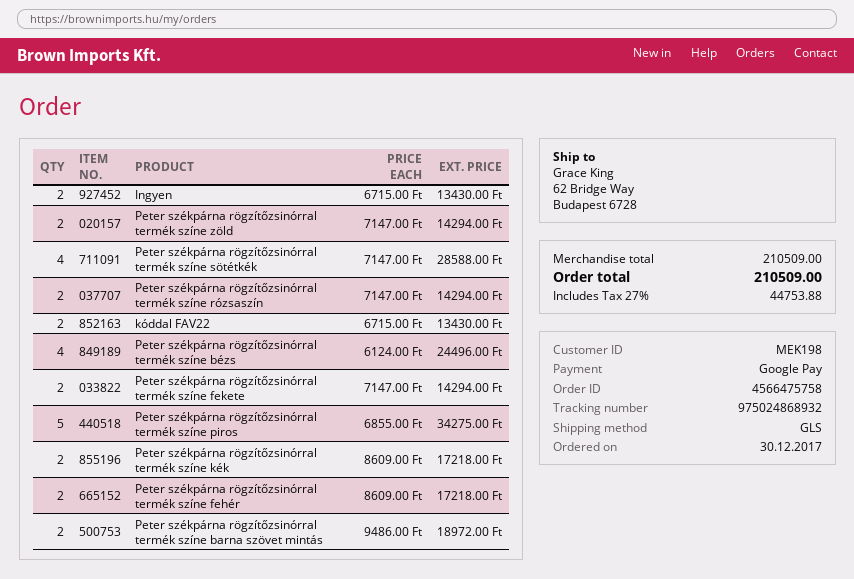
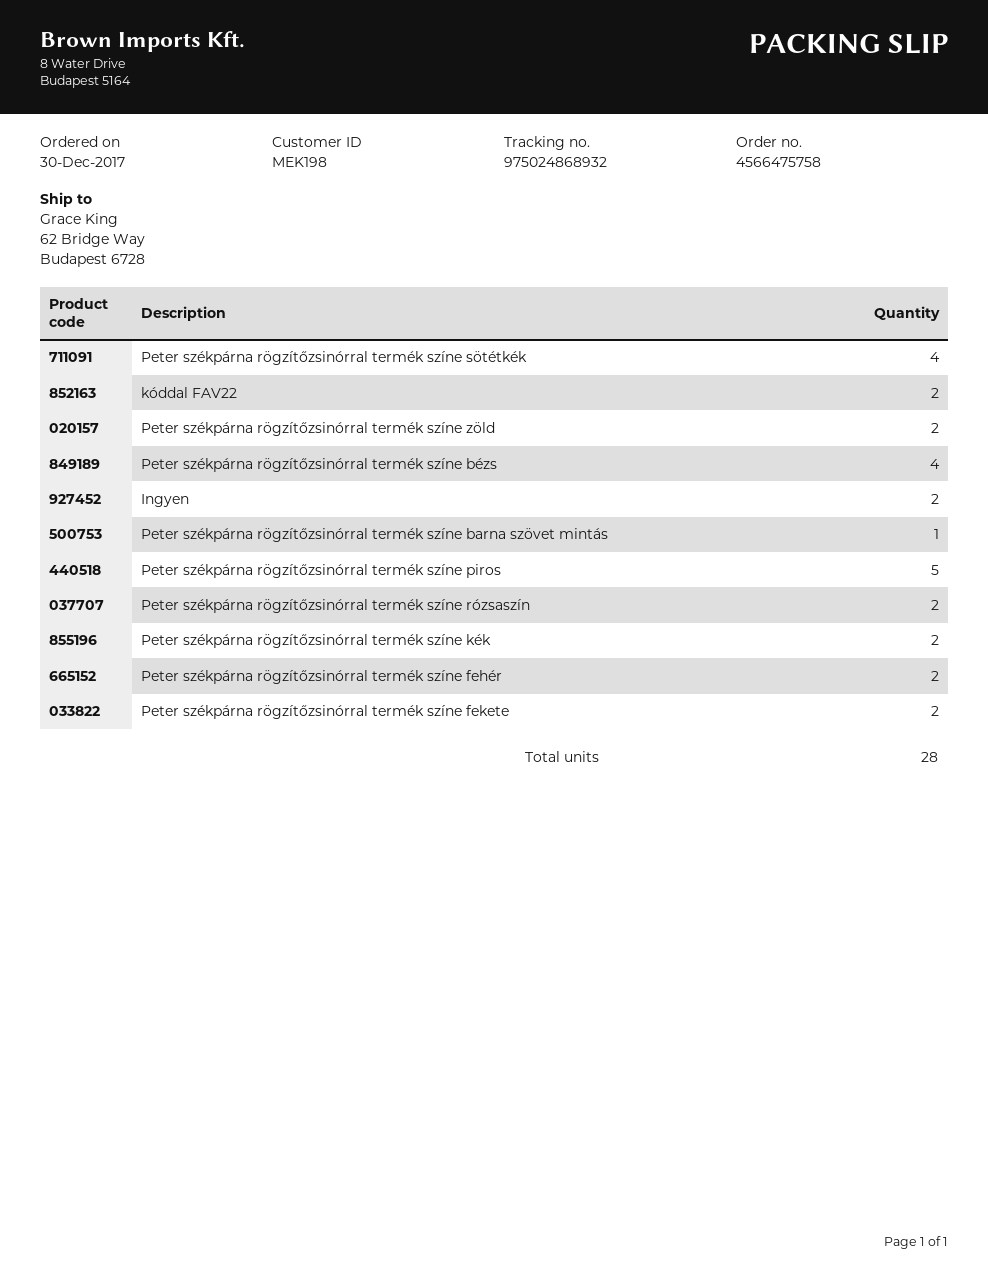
Peter székpárna rögzítőzsinórral termék színe barna szövet mintás: 2 -> 1

